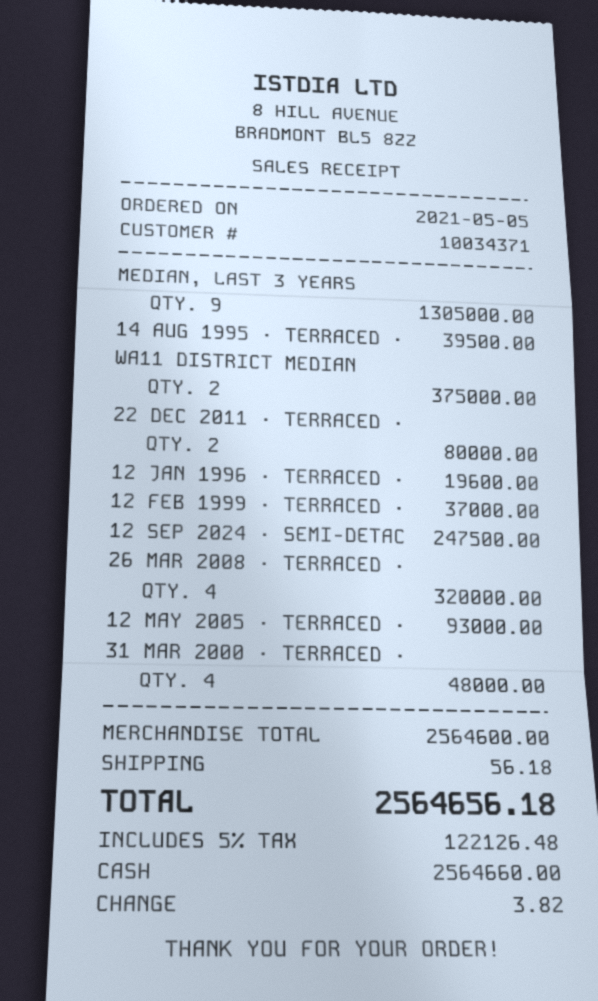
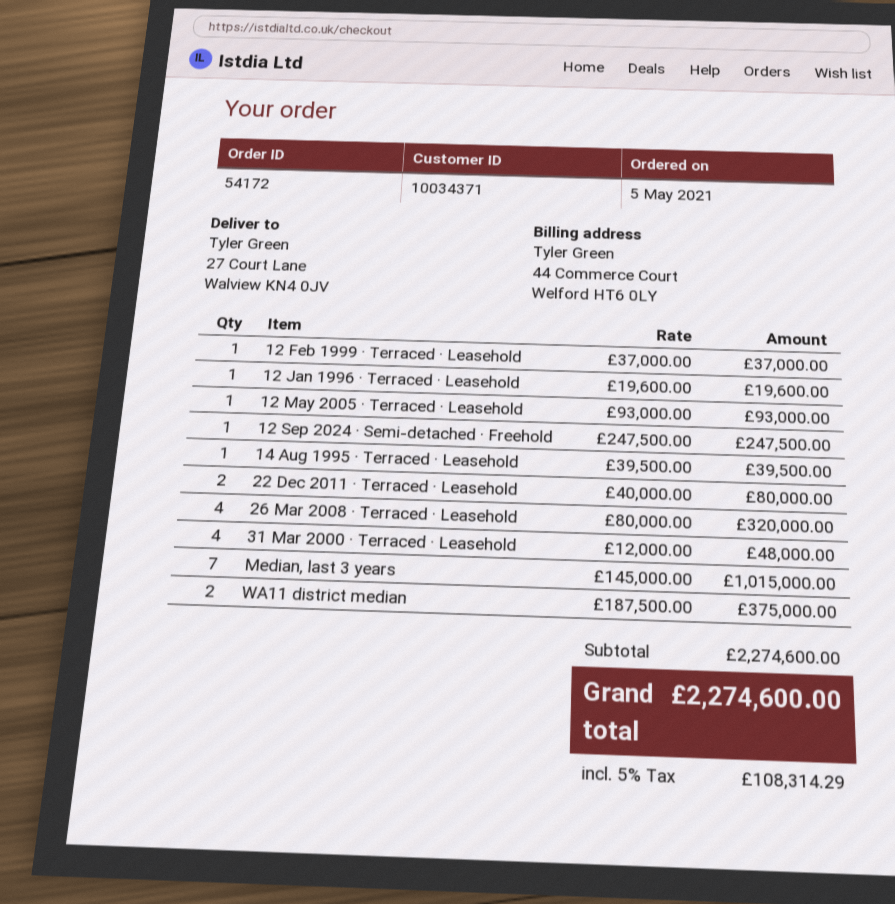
MEDIAN, LAST 3 YEARS: 9 for 1305000.00 -> 7 for 1015000.00
subtotal: 2564600.00 -> 2274600.00
shipping: 56.18 -> none
tax: 5% = 122126.48 -> 5% = 108314.29
total: 2564656.18 -> 2274600.00

